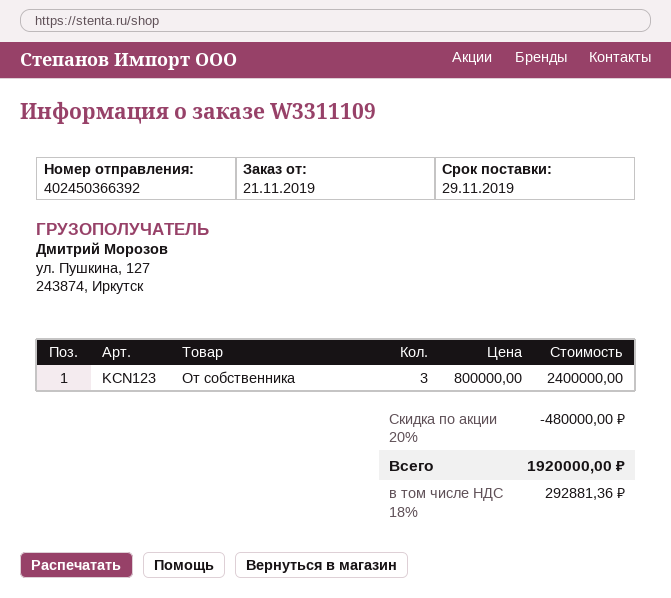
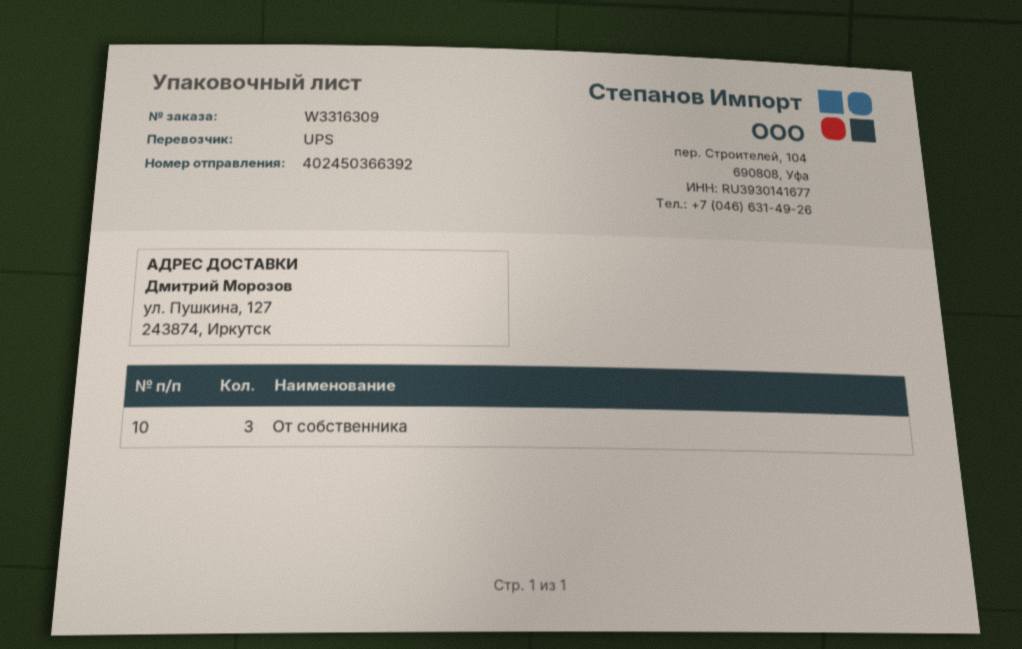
order number: W3311109 -> W3316309

